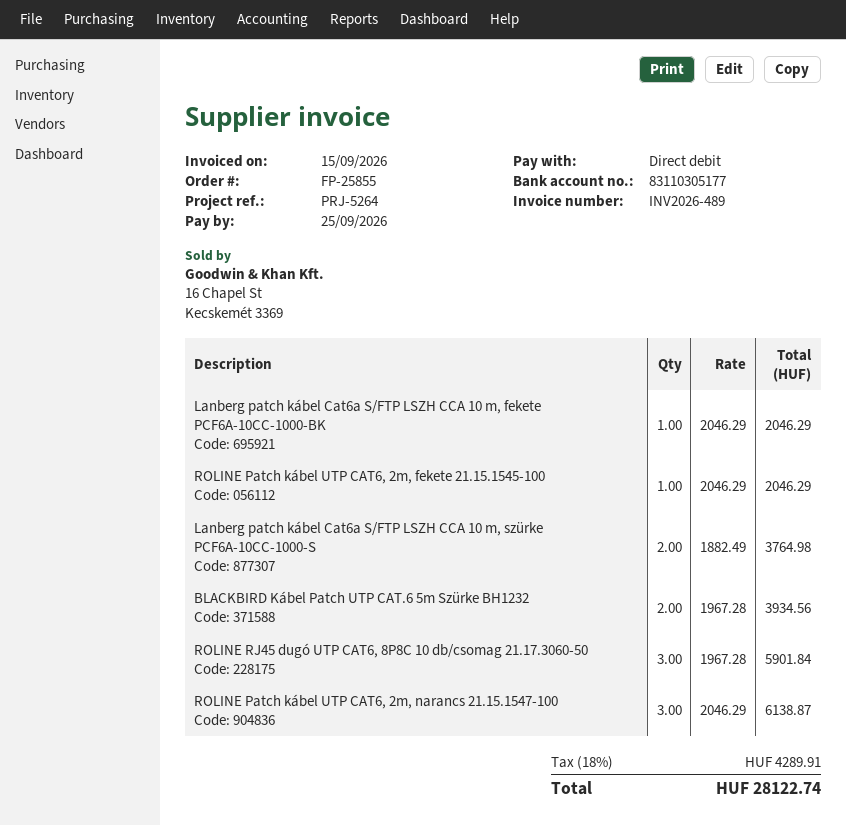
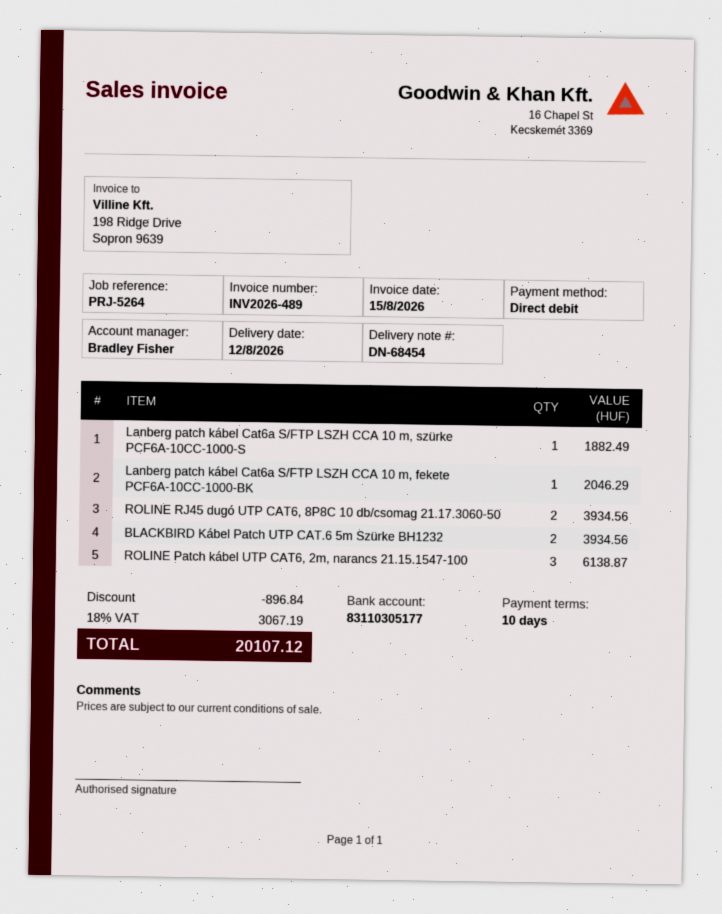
invoice date: 2026-09-15 -> 2026-08-15
ROLINE Patch kábel UTP CAT6, 2m, fekete 21.15.1545-100: 1 for 2046.29 -> none
Lanberg patch kábel Cat6a S/FTP LSZH CCA 10 m, szürke PCF6A-10CC-1000-S: 2 for 3764.98 -> 1 for 1882.49
ROLINE RJ45 dugó UTP CAT6, 8P8C 10 db/csomag 21.17.3060-50: 3 for 5901.84 -> 2 for 3934.56
discount: none -> 896.84
tax: 18% = 4289.91 -> 18% = 3067.19
total: 28122.74 -> 20107.12

